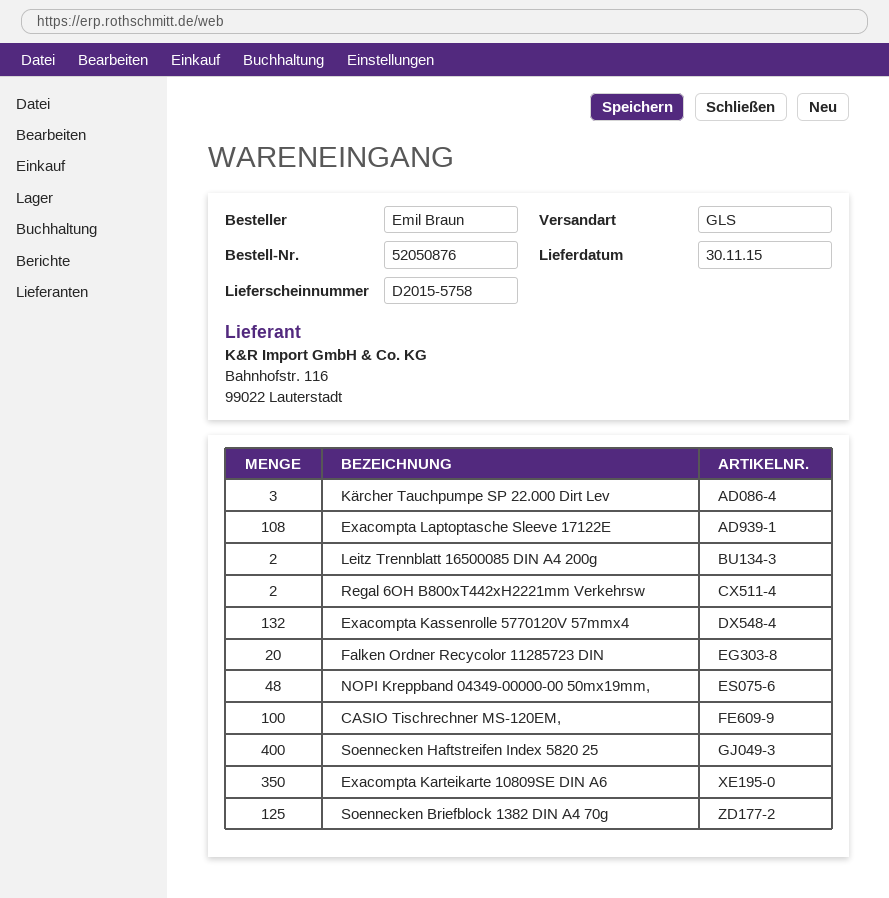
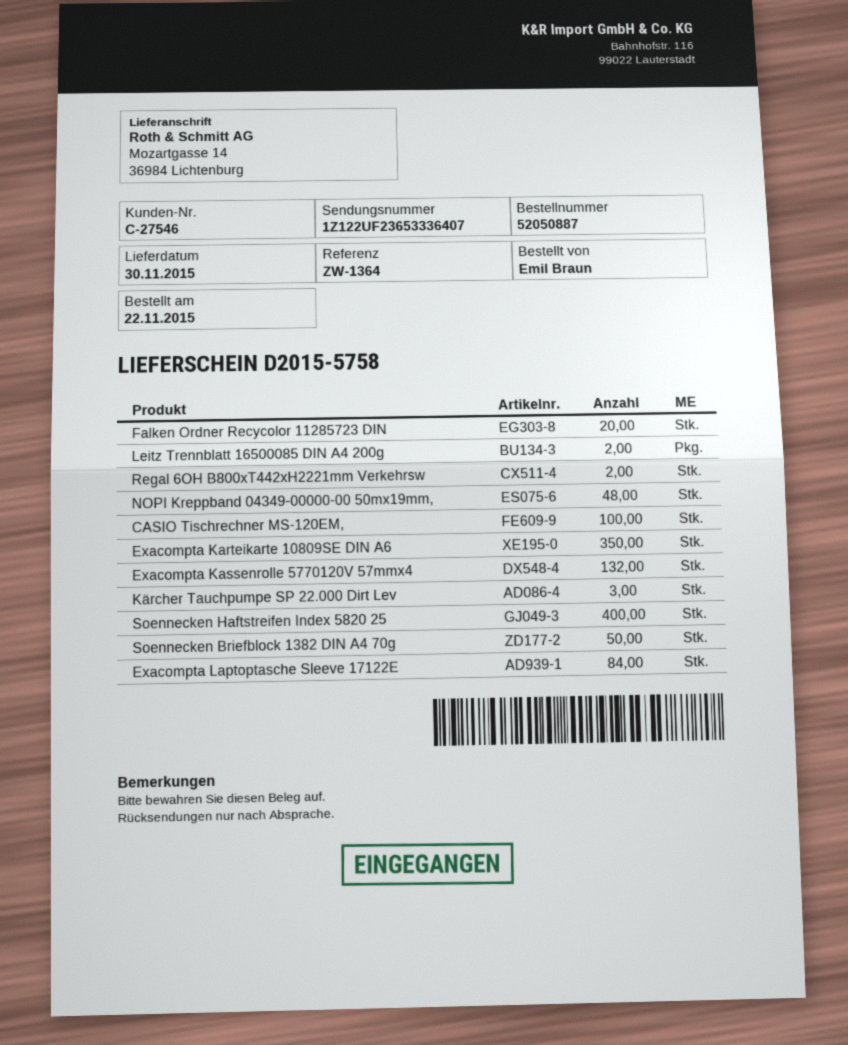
order number: 52050876 -> 52050887
Exacompta Laptoptasche Sleeve 17122E: 108 -> 84
Soennecken Briefblock 1382 DIN A4 70g: 125 -> 50

